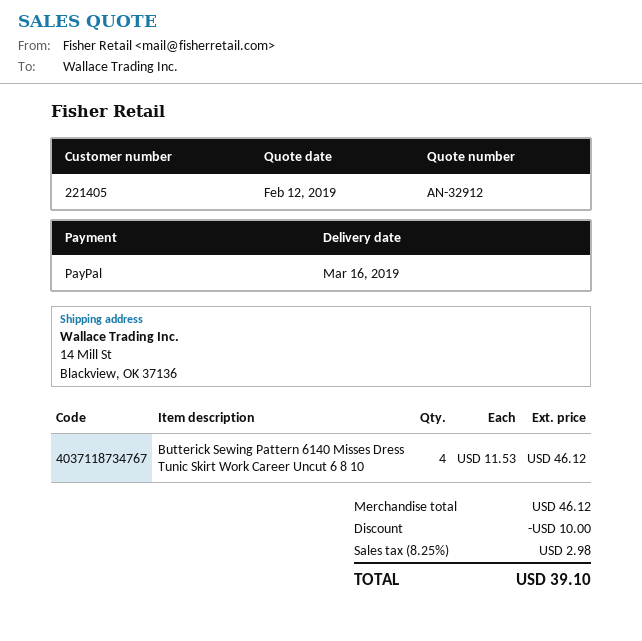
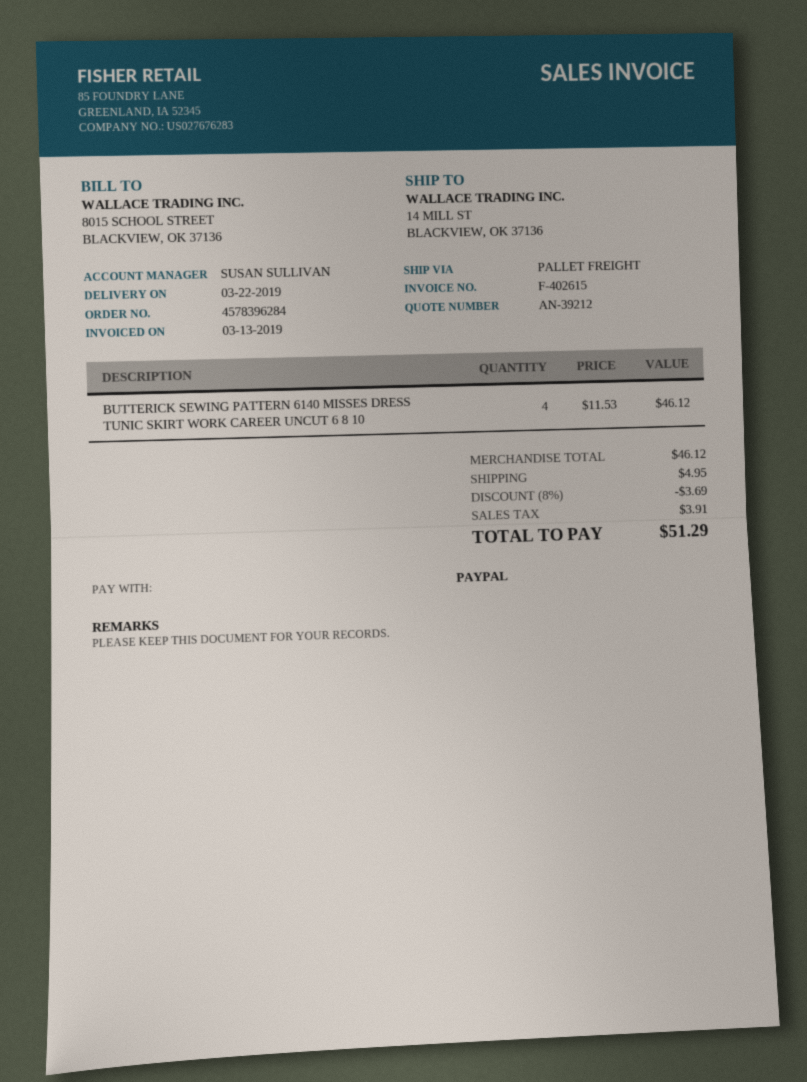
quote number: AN-32912 -> AN-39212
delivery date: 2019-03-16 -> 2019-03-22
discount: 10.00 -> 3.69
shipping: none -> 4.95
tax: 2.98 -> 3.91
total: 39.10 -> 51.29

